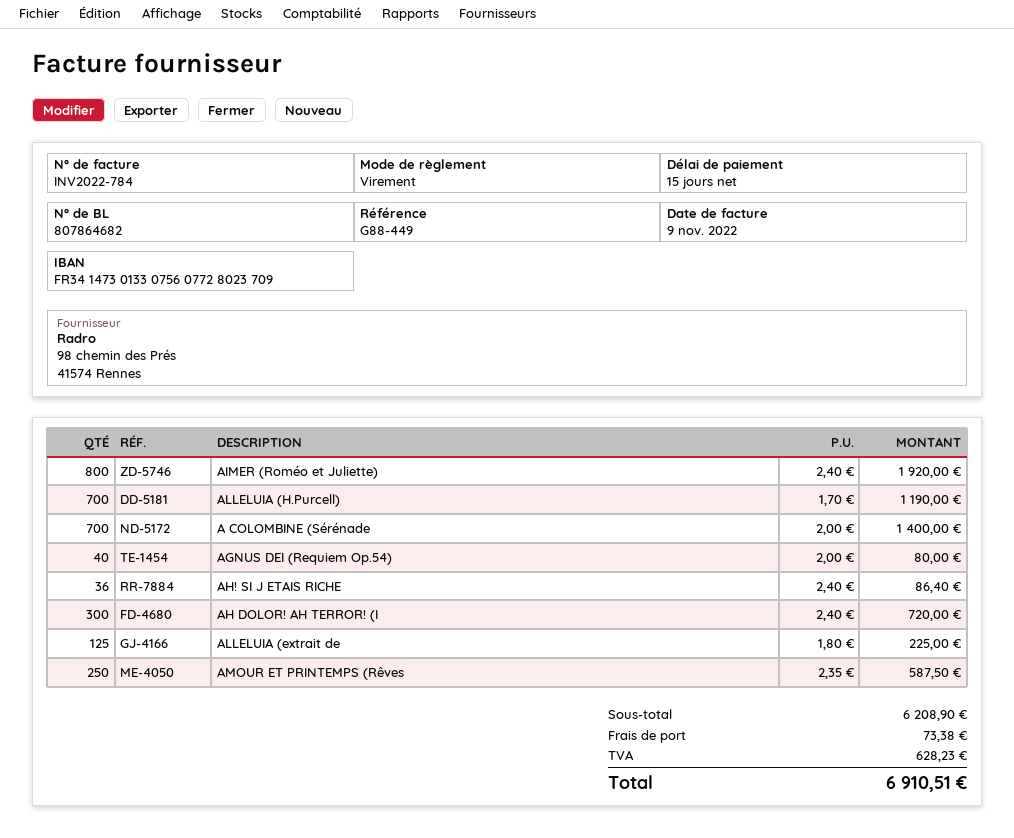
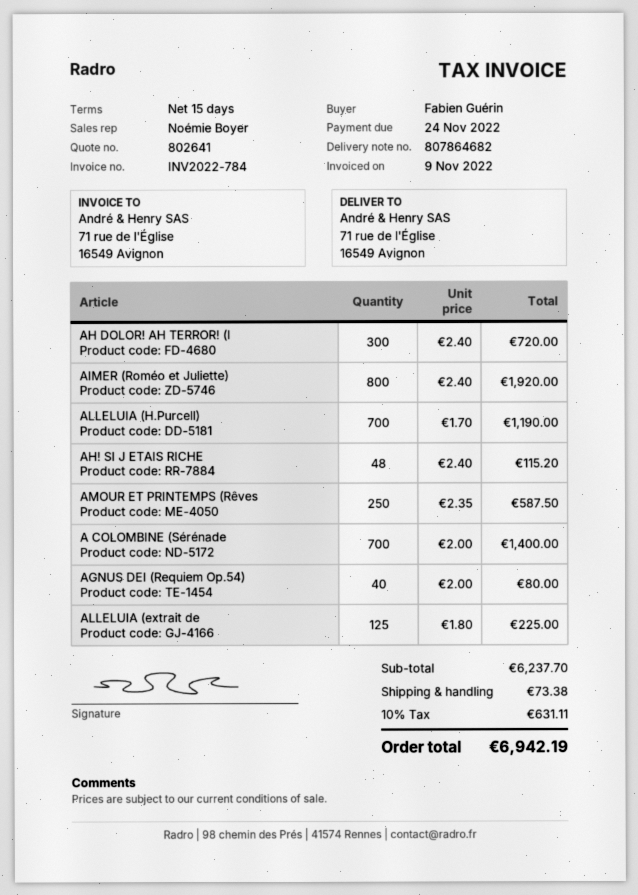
AH! SI J ETAIS RICHE: 36 x 2.40 = 86.40 -> 48 x 2.40 = 115.20
subtotal: 6208.90 -> 6237.70
tax: 628.23 -> 631.11
total: 6910.51 -> 6942.19

